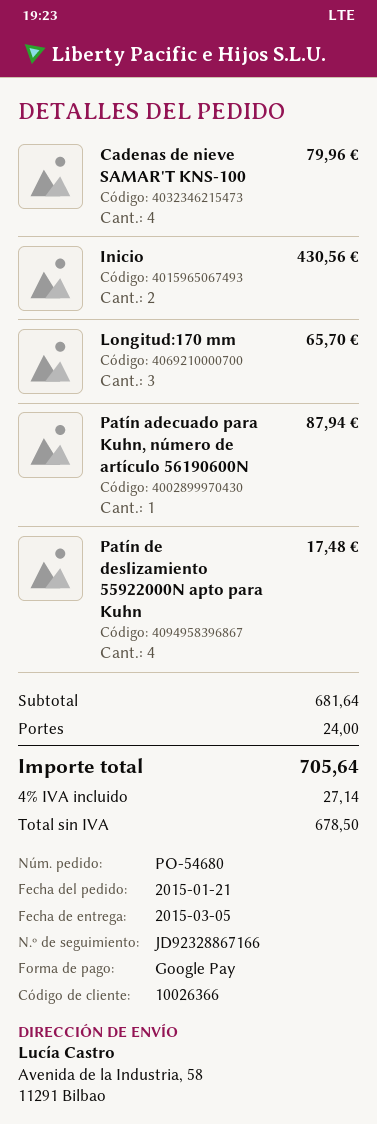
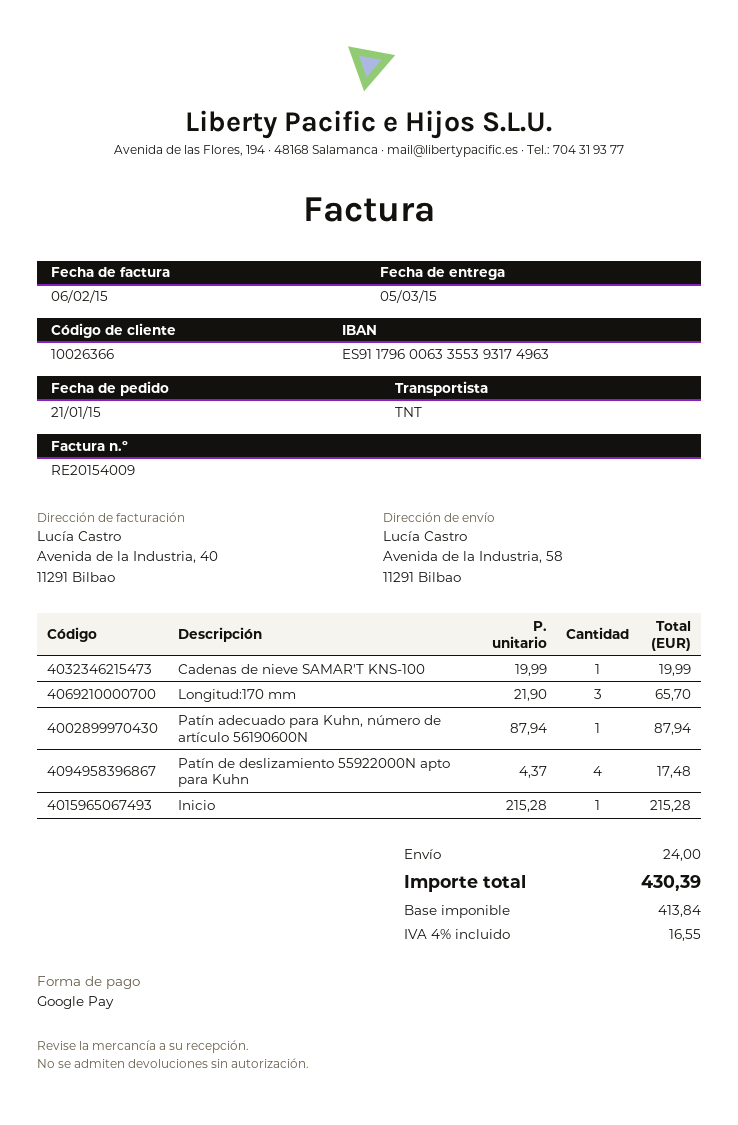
Cadenas de nieve SAMAR'T KNS-100: 4 for 79.96 -> 1 for 19.99
Inicio: 2 for 430.56 -> 1 for 215.28
net: 678.50 -> 413.84
tax: 4% = 27.14 -> 4% = 16.55
total: 705.64 -> 430.39

